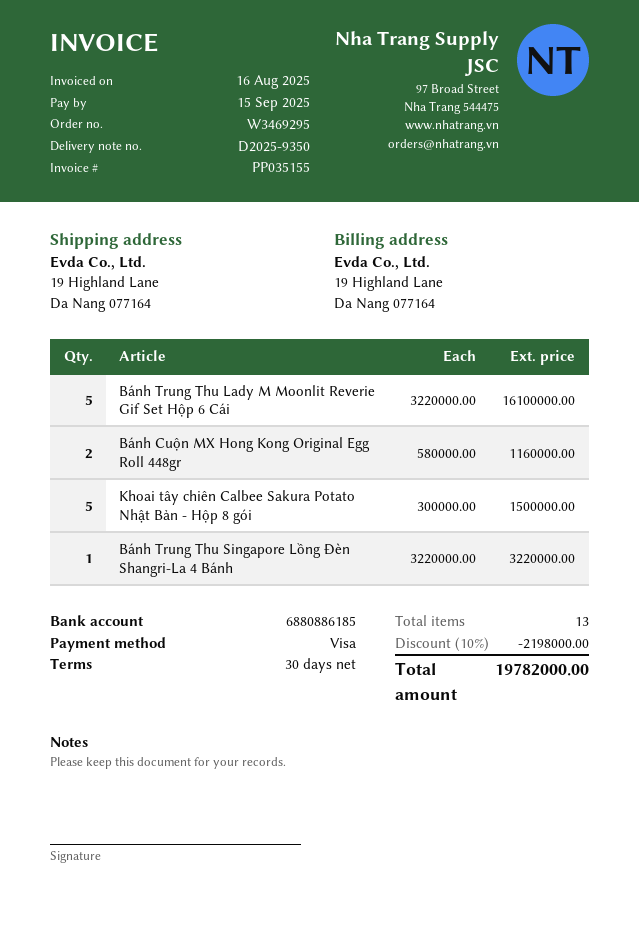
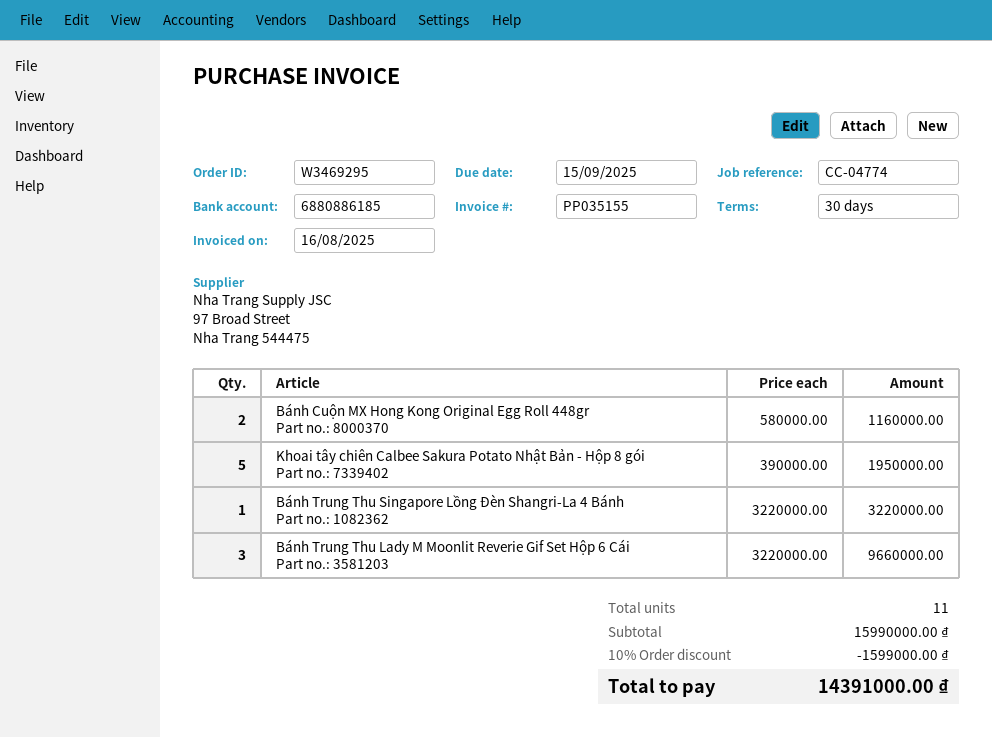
Bánh Trung Thu Lady M Moonlit Reverie Gif Set Hộp 6 Cái: 5 x 3220000.00 = 16100000.00 -> 3 x 3220000.00 = 9660000.00
Khoai tây chiên Calbee Sakura Potato Nhật Bản - Hộp 8 gói: 5 x 300000.00 = 1500000.00 -> 5 x 390000.00 = 1950000.00
total quantity: 13 -> 11
discount: 10% = 2198000.00 -> 10% = 1599000.00
total: 19782000.00 -> 14391000.00

